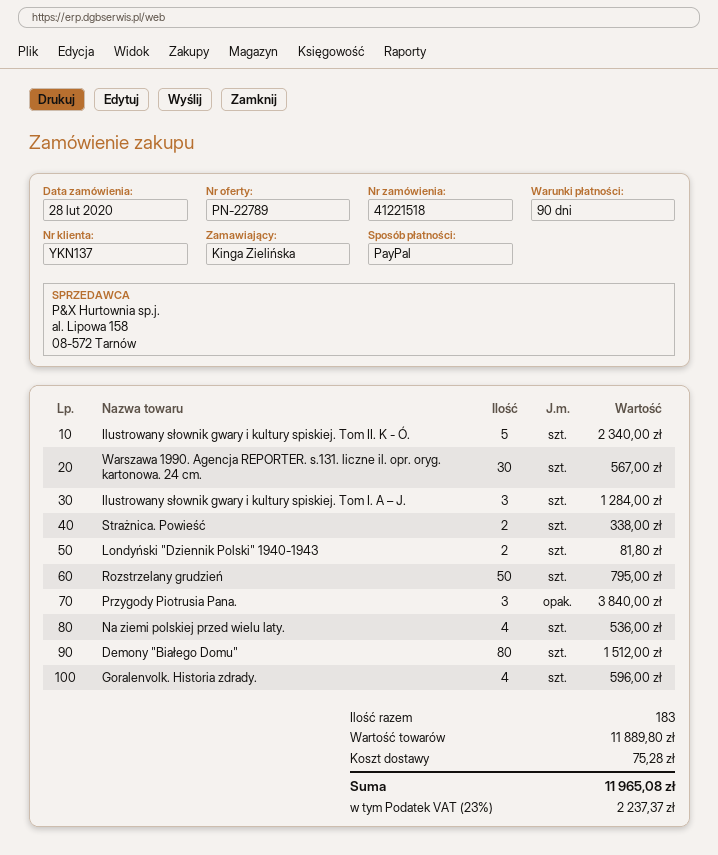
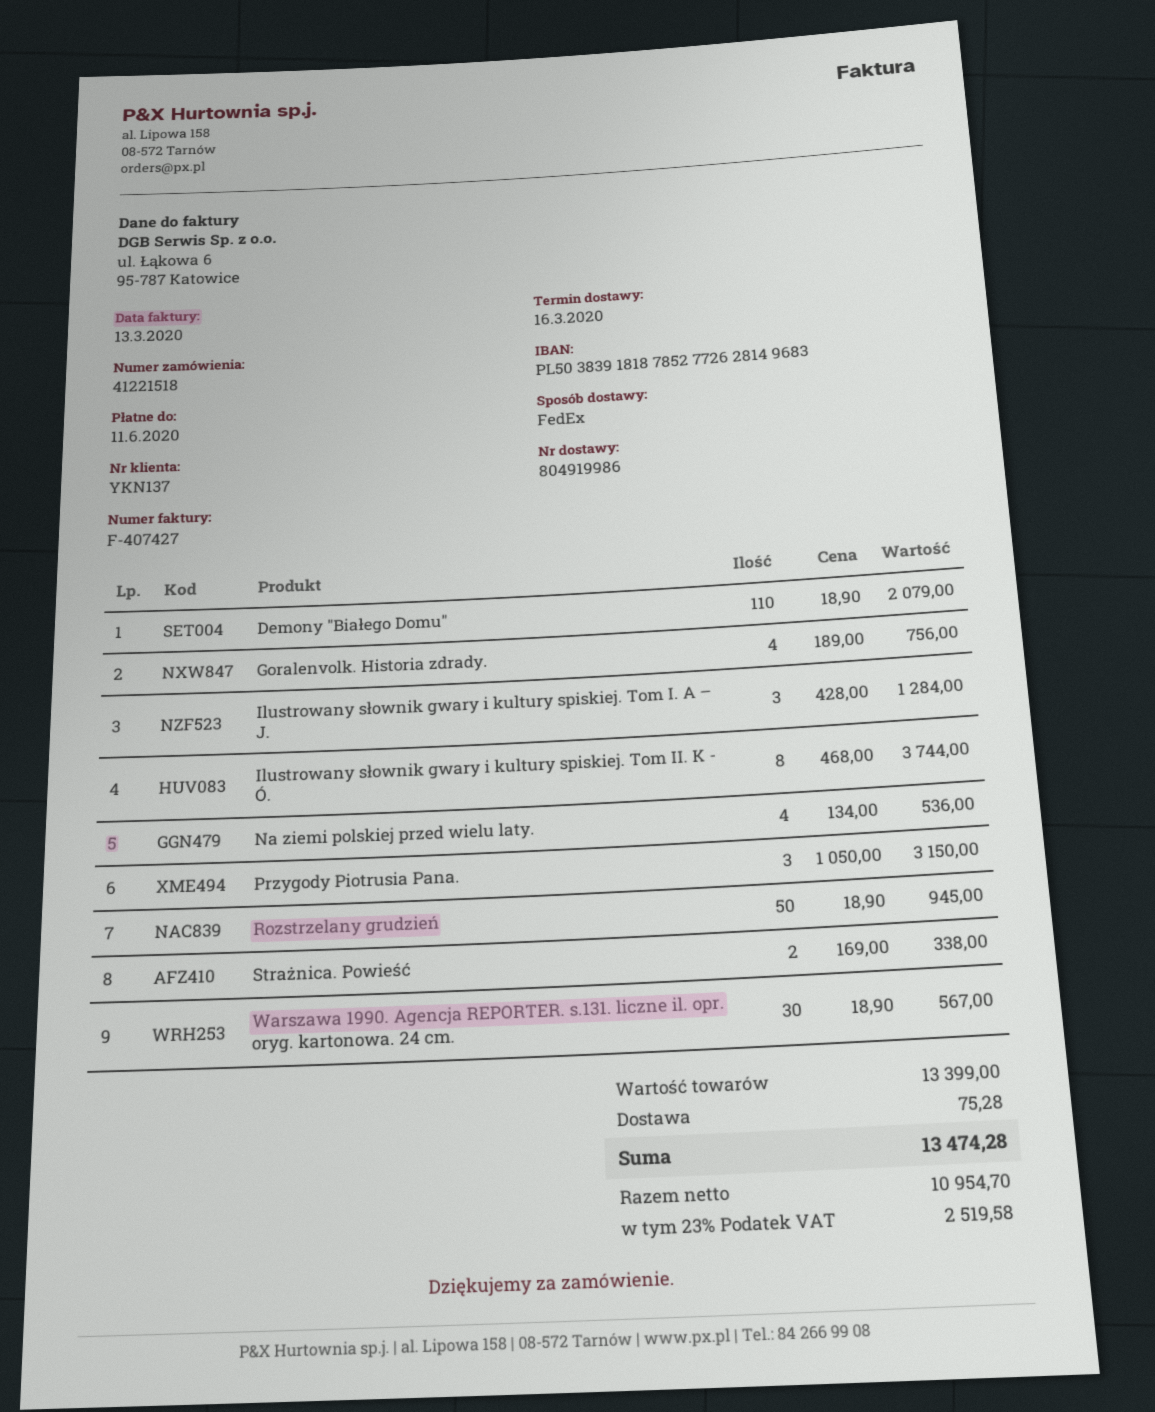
Ilustrowany słownik gwary i kultury spiskiej. Tom II. K - Ó.: 5 for 2340.00 -> 8 for 3744.00
Londyński "Dziennik Polski" 1940-1943: 2 for 81.80 -> none
Rozstrzelany grudzień: 50 for 795.00 -> 50 for 945.00
Przygody Piotrusia Pana.: 3 for 3840.00 -> 3 for 3150.00
Demony "Białego Domu": 80 for 1512.00 -> 110 for 2079.00
Goralenvolk. Historia zdrady.: 4 for 596.00 -> 4 for 756.00
subtotal: 11889.80 -> 13399.00
tax: 23% = 2237.37 -> 23% = 2519.58
total: 11965.08 -> 13474.28

